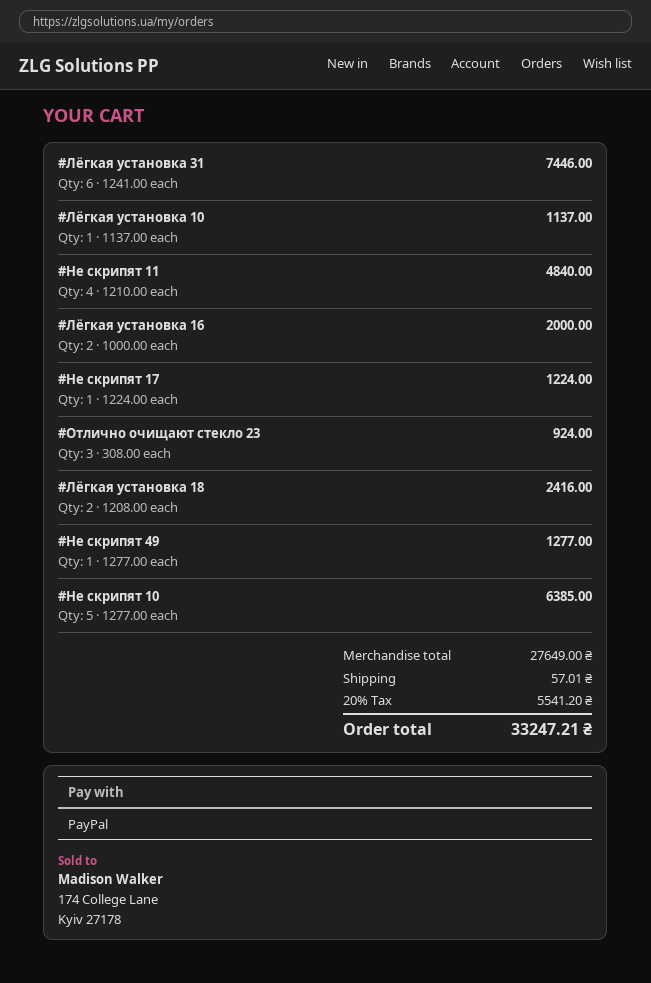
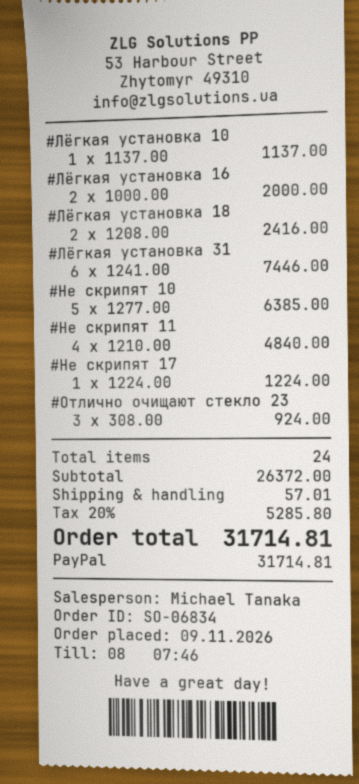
#Не скрипят 49: 1 x 1277.00 = 1277.00 -> none
subtotal: 27649.00 -> 26372.00
tax: 20% = 5541.20 -> 20% = 5285.80
total: 33247.21 -> 31714.81

